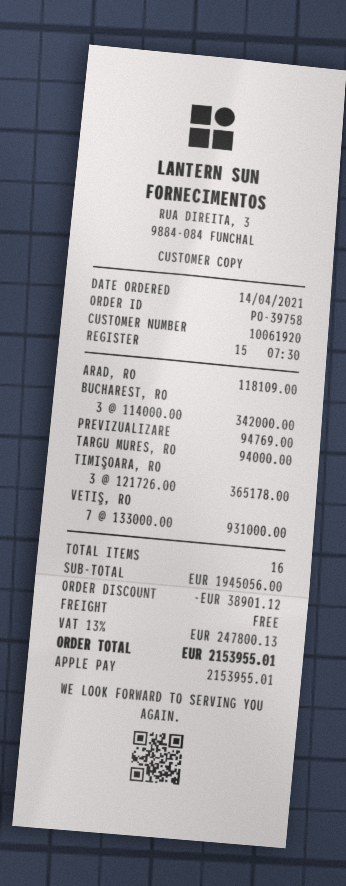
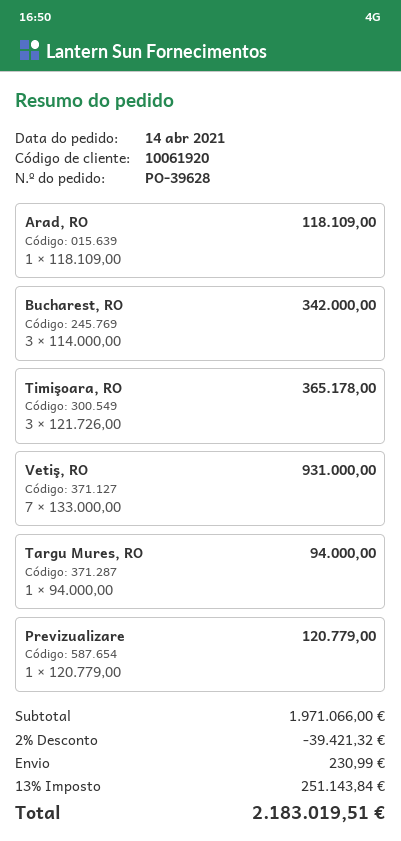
order number: PO-39758 -> PO-39628
PREVIZUALIZARE: 1 x 94769.00 = 94769.00 -> 1 x 120779.00 = 120779.00
subtotal: 1945056.00 -> 1971066.00
discount: 38901.12 -> 39421.32
shipping: 0.00 -> 230.99
tax: 13% = 247800.13 -> 13% = 251143.84
total: 2153955.01 -> 2183019.51

